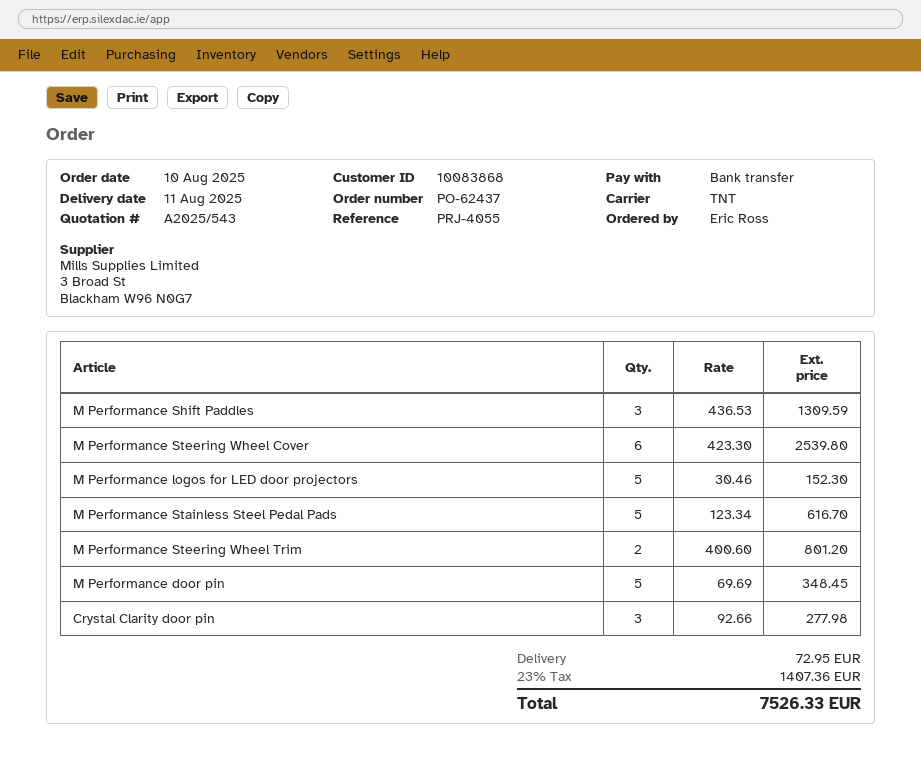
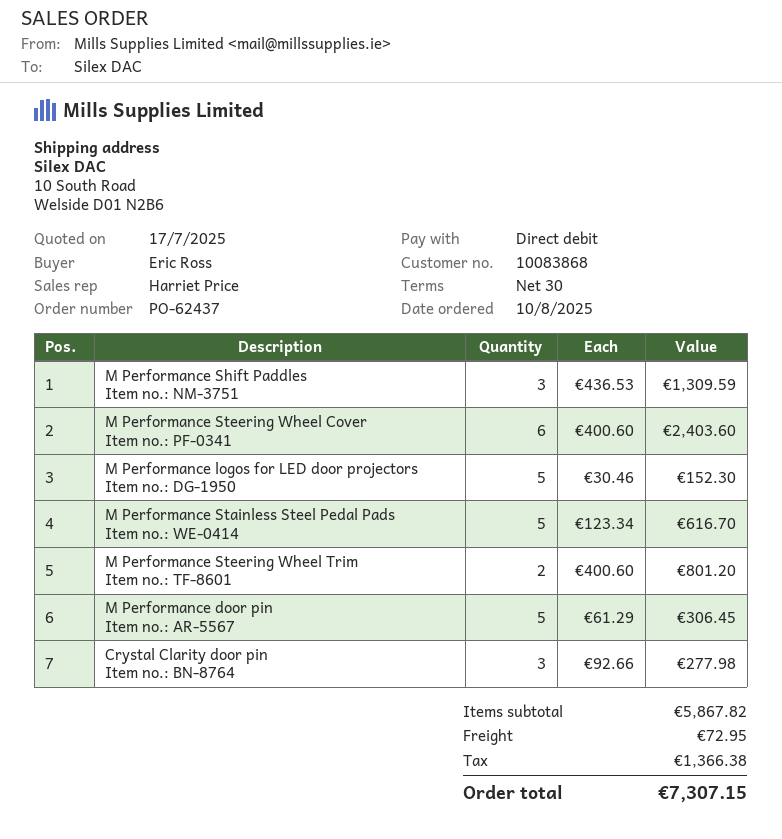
payment method: bank transfer -> direct debit
M Performance Steering Wheel Cover: 6 x 423.30 = 2539.80 -> 6 x 400.60 = 2403.60
M Performance door pin: 5 x 69.69 = 348.45 -> 5 x 61.29 = 306.45
tax: 1407.36 -> 1366.38
total: 7526.33 -> 7307.15

